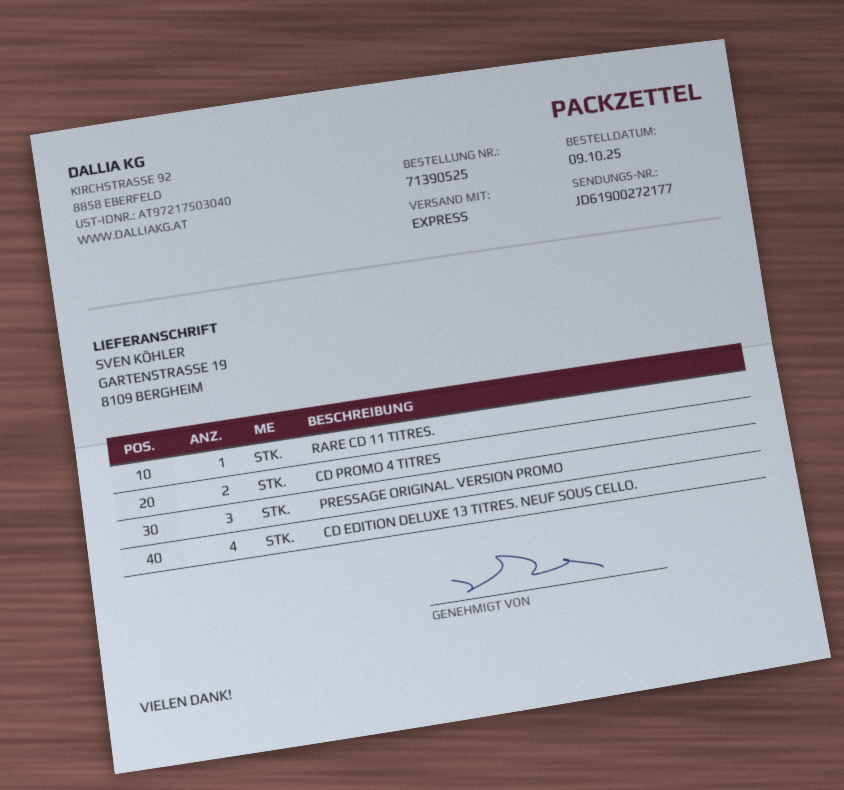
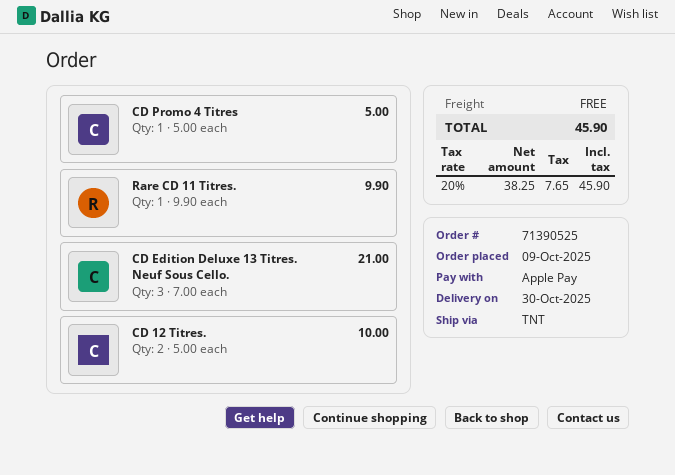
shipping method: express -> TNT
CD PROMO 4 TITRES: 2 -> 1
PRESSAGE ORIGINAL. VERSION PROMO: 3 -> none
CD EDITION DELUXE 13 TITRES. NEUF SOUS CELLO.: 4 -> 3
CD 12 Titres.: none -> 2

